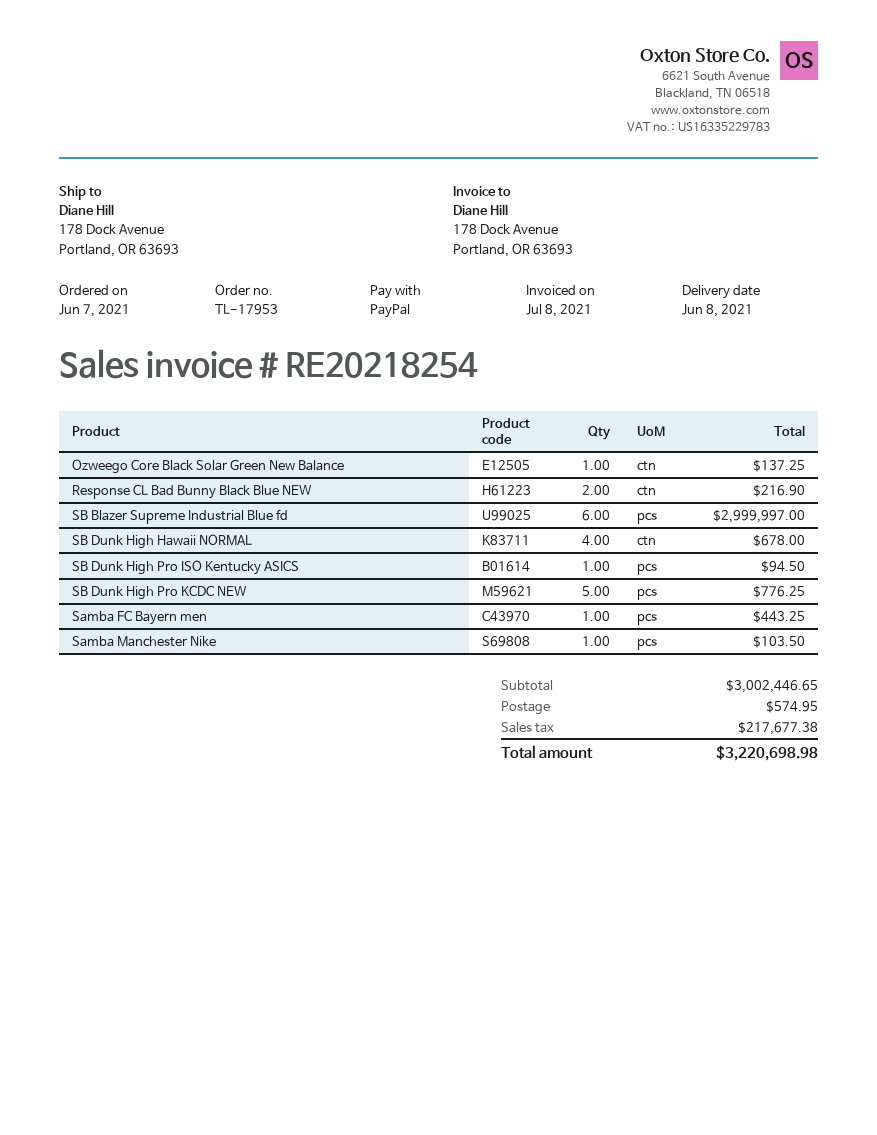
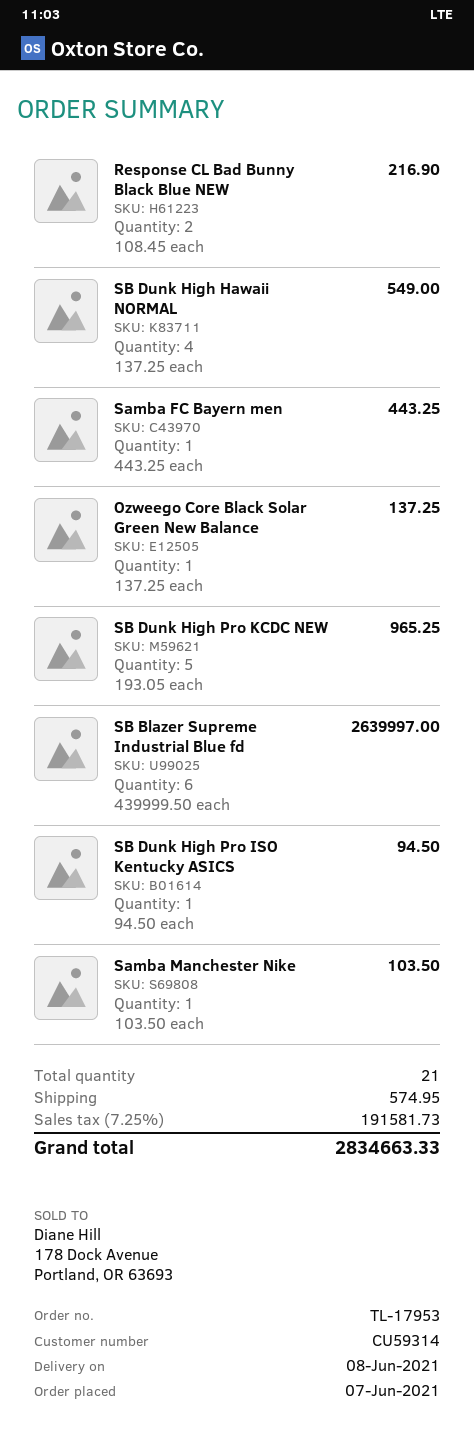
SB Blazer Supreme Industrial Blue fd: 6 for 2999997.00 -> 6 for 2639997.00
SB Dunk High Hawaii NORMAL: 4 for 678.00 -> 4 for 549.00
SB Dunk High Pro KCDC NEW: 5 for 776.25 -> 5 for 965.25
tax: 217677.38 -> 191581.73
total: 3220698.98 -> 2834663.33

